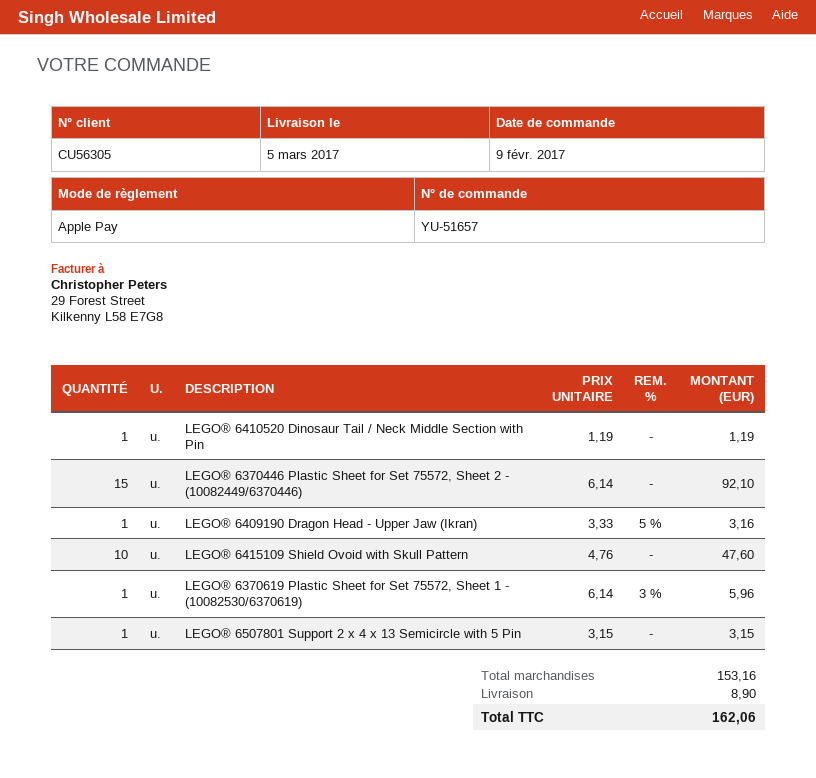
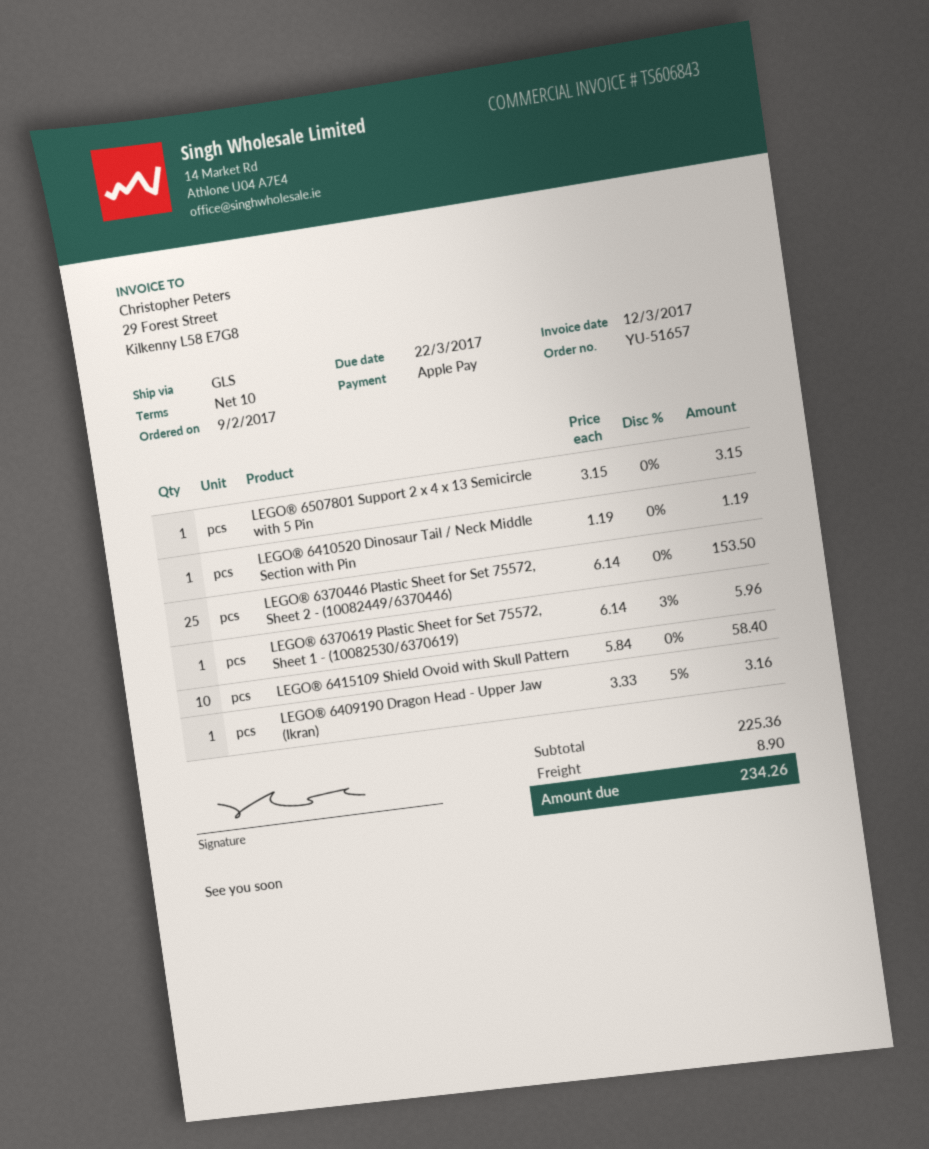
LEGO® 6370446 Plastic Sheet for Set 75572, Sheet 2 - (10082449/6370446): 15 x 6.14 = 92.10 -> 25 x 6.14 = 153.50
LEGO® 6415109 Shield Ovoid with Skull Pattern: 10 x 4.76 = 47.60 -> 10 x 5.84 = 58.40
subtotal: 153.16 -> 225.36
total: 162.06 -> 234.26

